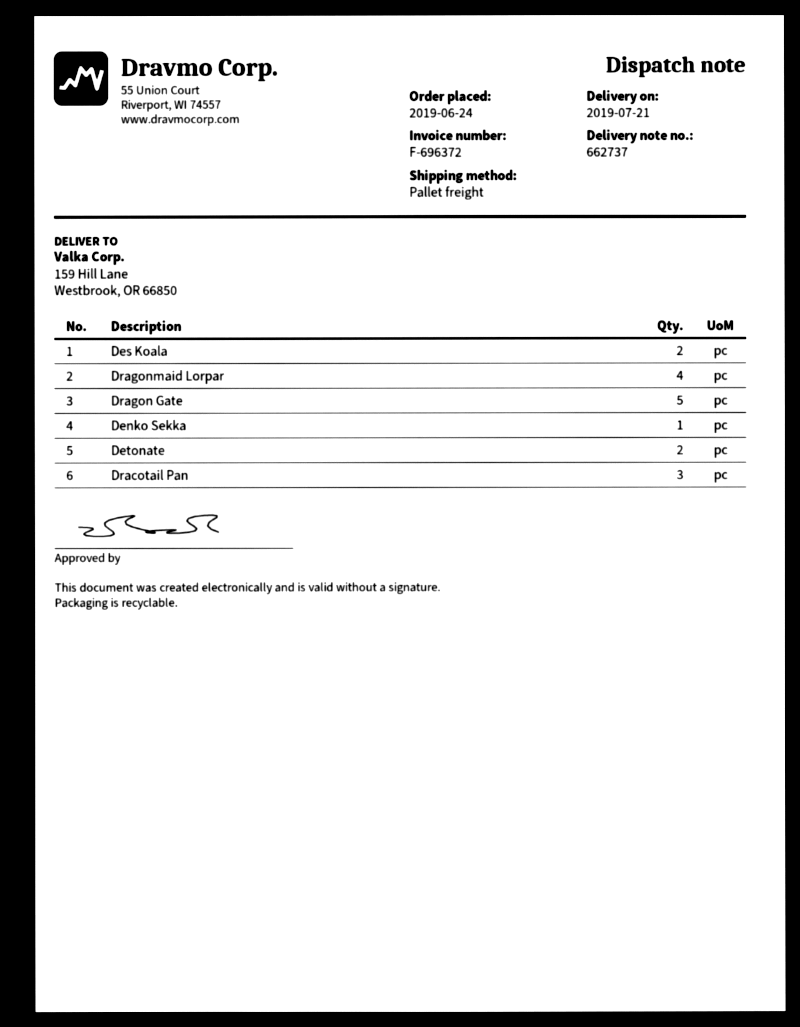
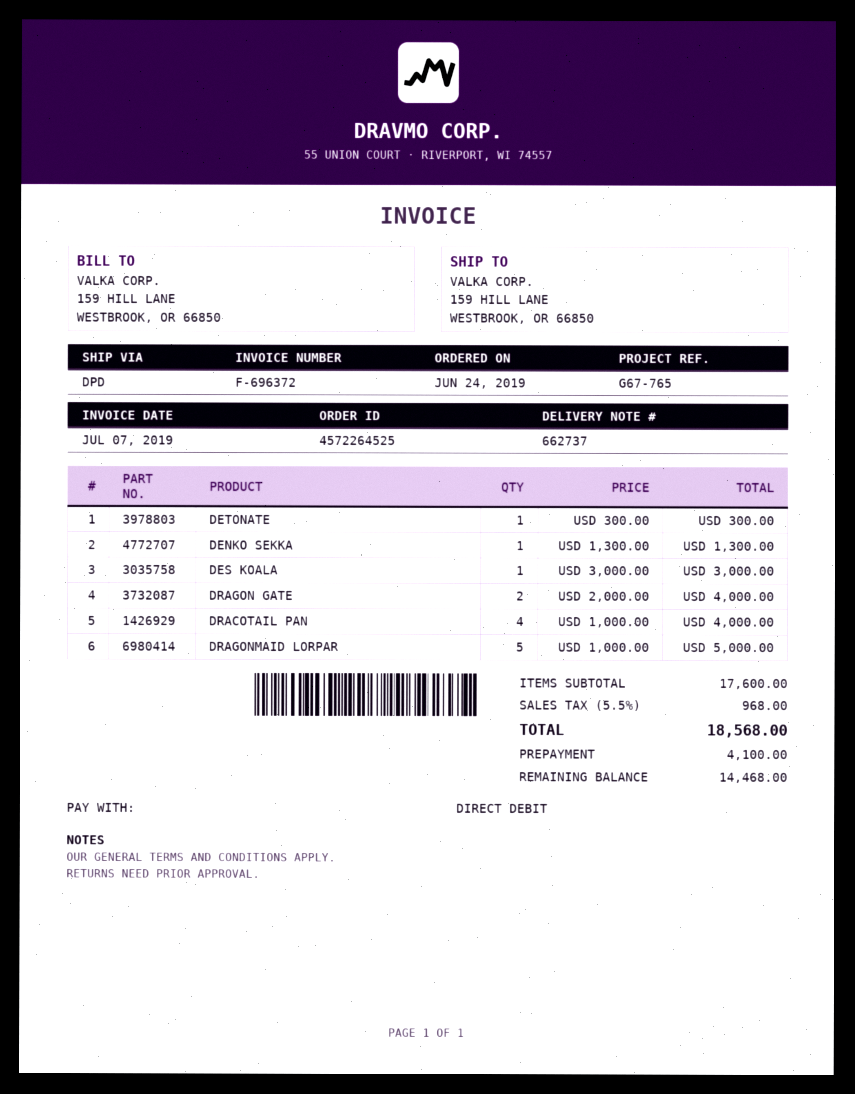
shipping method: pallet freight -> DPD
Des Koala: 2 -> 1
Dragonmaid Lorpar: 4 -> 5
Dragon Gate: 5 -> 2
Detonate: 2 -> 1
Dracotail Pan: 3 -> 4

